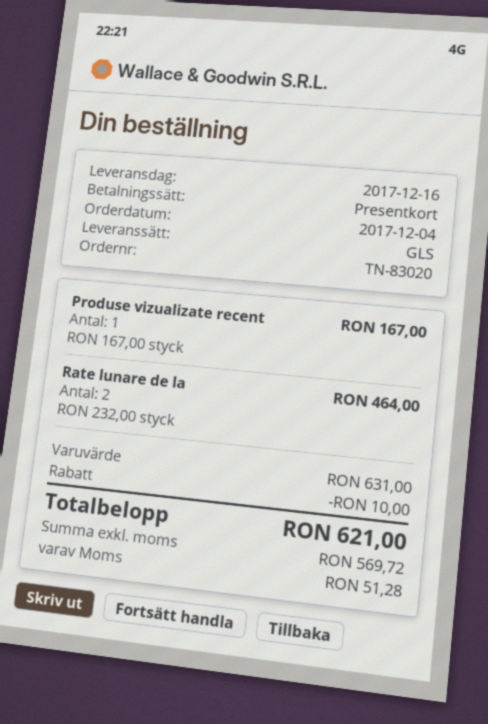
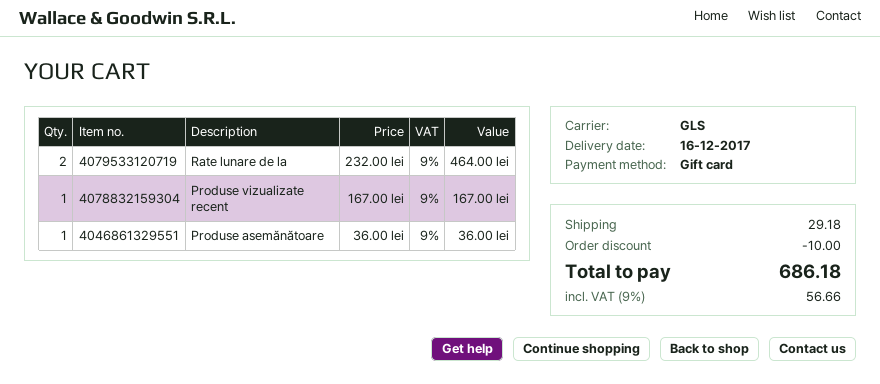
Produse asemănătoare: none -> 1 x 36.00 = 36.00
shipping: none -> 29.18
tax: 51.28 -> 56.66
total: 621.00 -> 686.18

